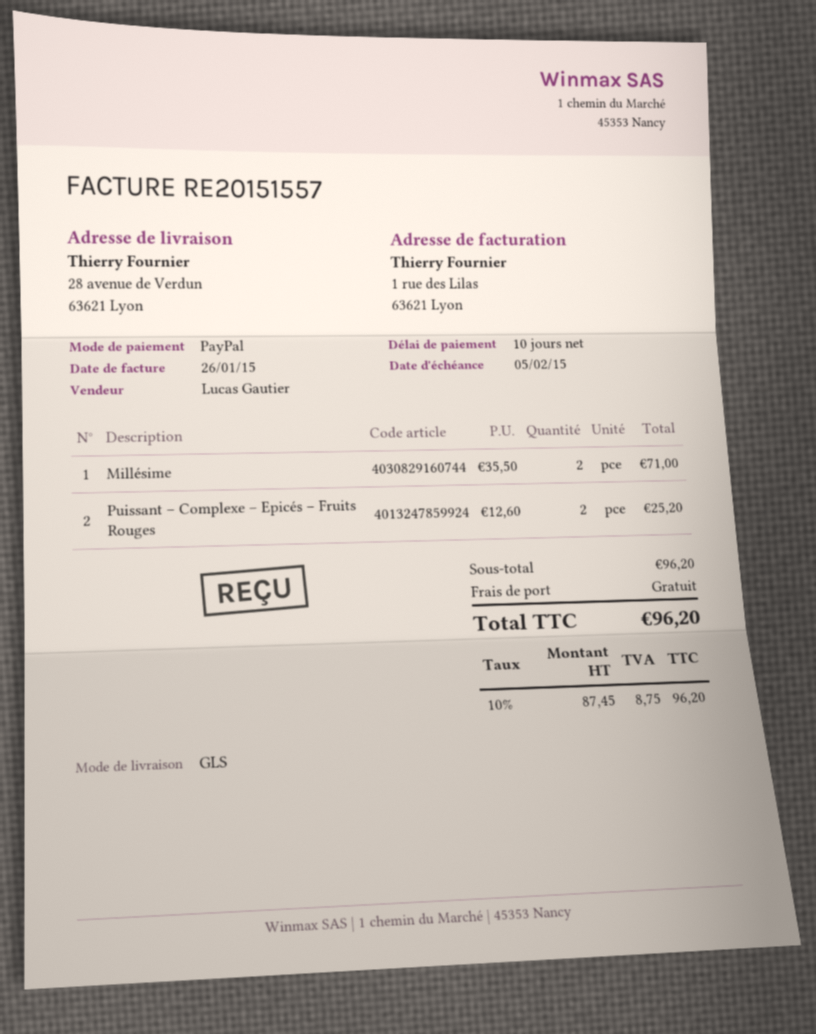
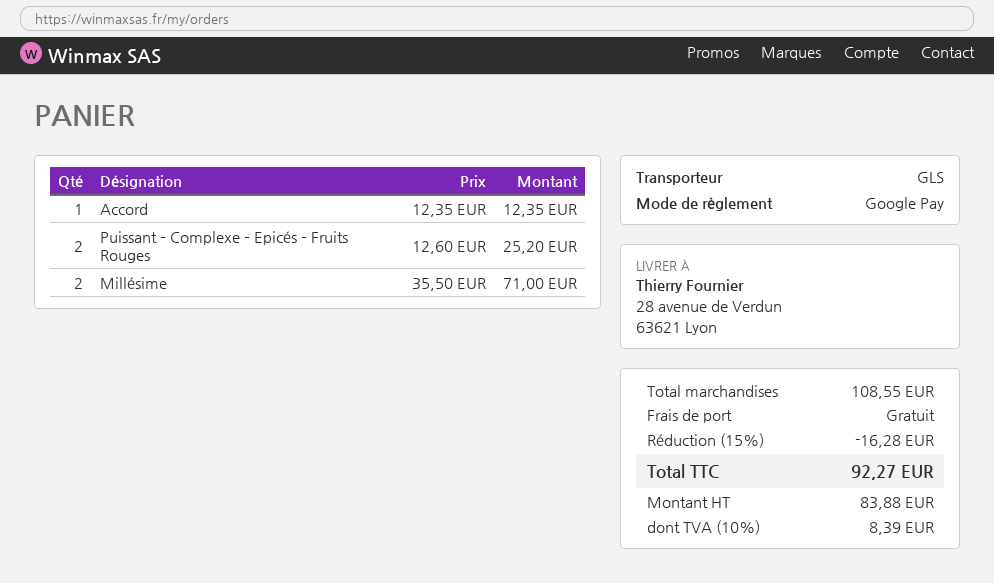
payment method: PayPal -> Google Pay
Accord: none -> 1 x 12.35 = 12.35
subtotal: 96.20 -> 108.55
discount: none -> 15% = 16.28
net: 87.45 -> 83.88
tax: 10% = 8.75 -> 10% = 8.39
total: 96.20 -> 92.27

